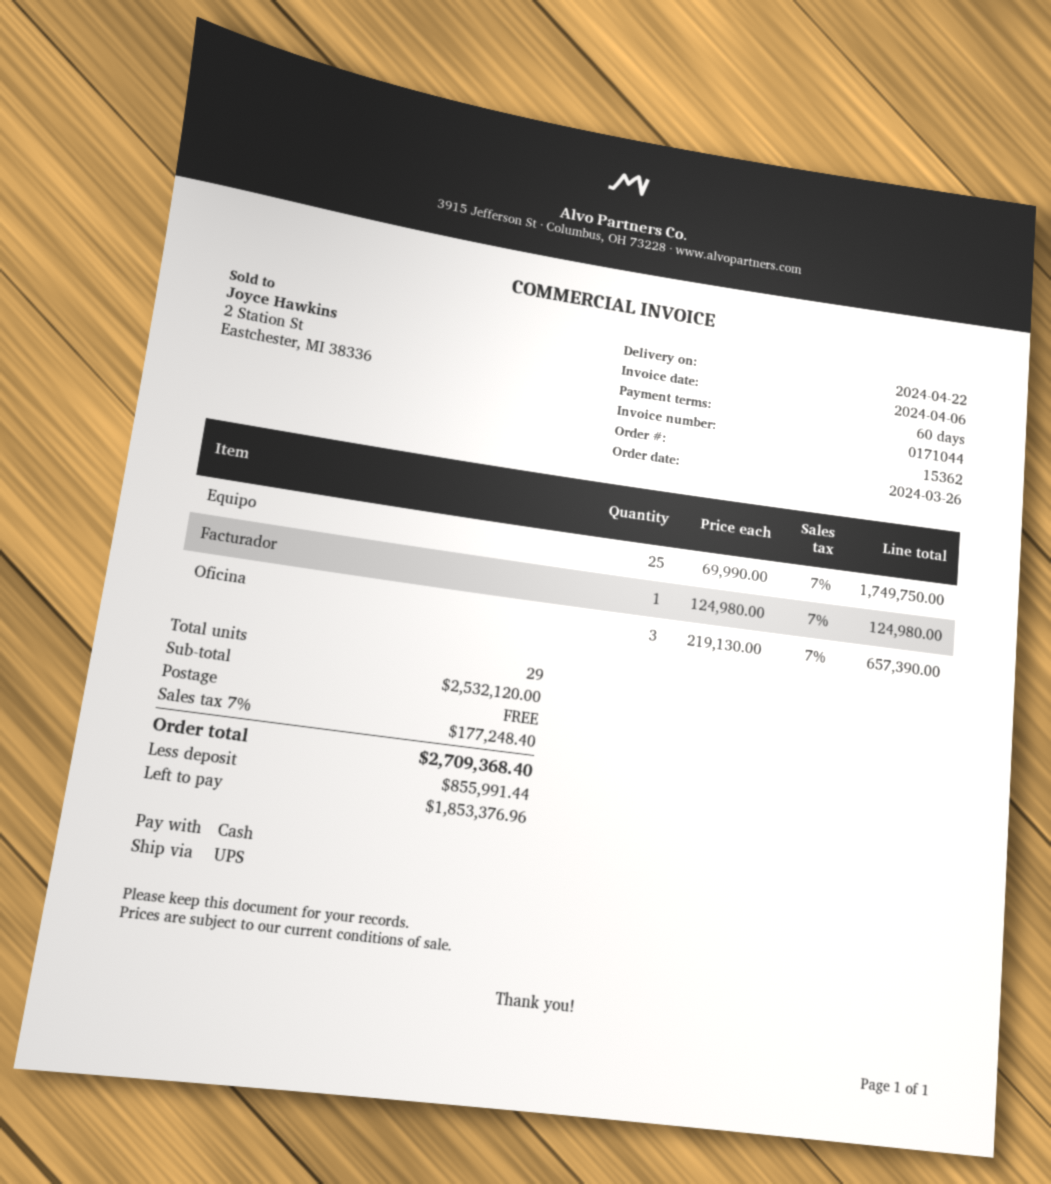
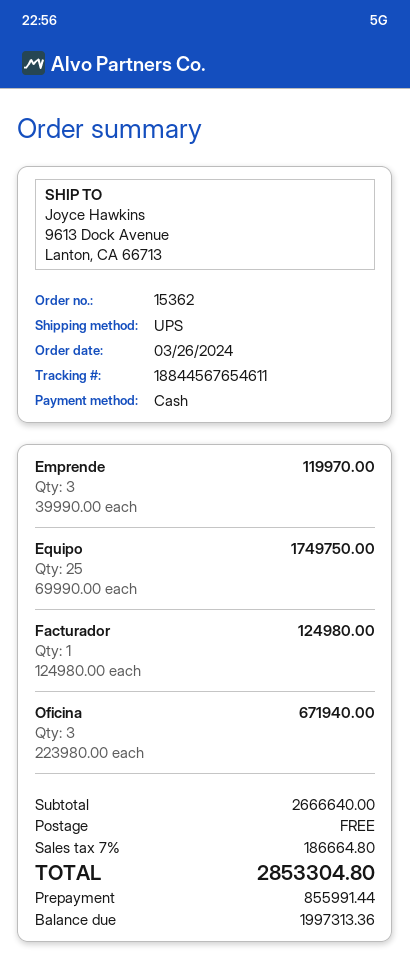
Oficina: 3 x 219130.00 = 657390.00 -> 3 x 223980.00 = 671940.00
Emprende: none -> 3 x 39990.00 = 119970.00
subtotal: 2532120.00 -> 2666640.00
tax: 7% = 177248.40 -> 7% = 186664.80
total: 2709368.40 -> 2853304.80
balance: 1853376.96 -> 1997313.36

